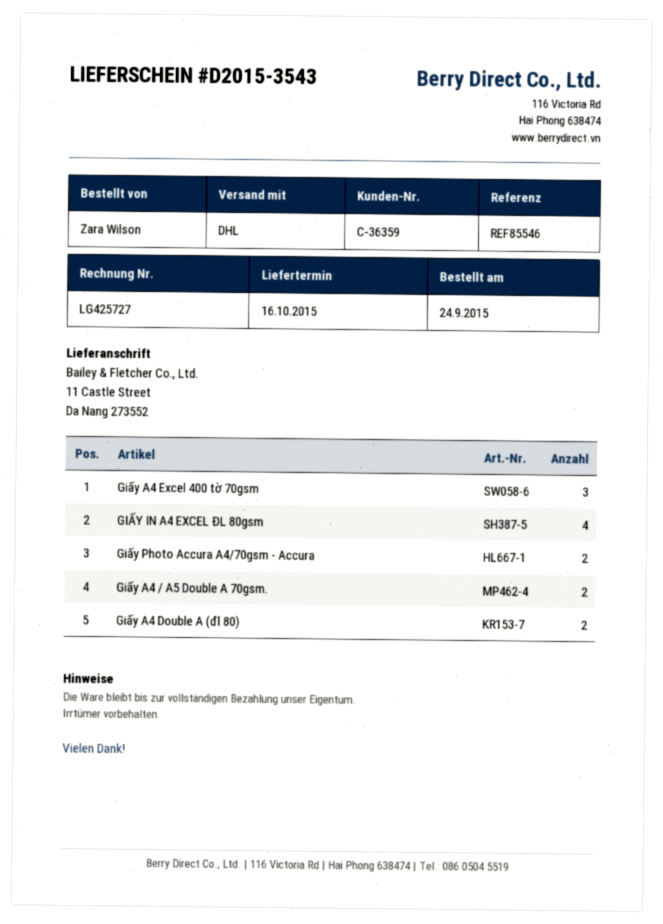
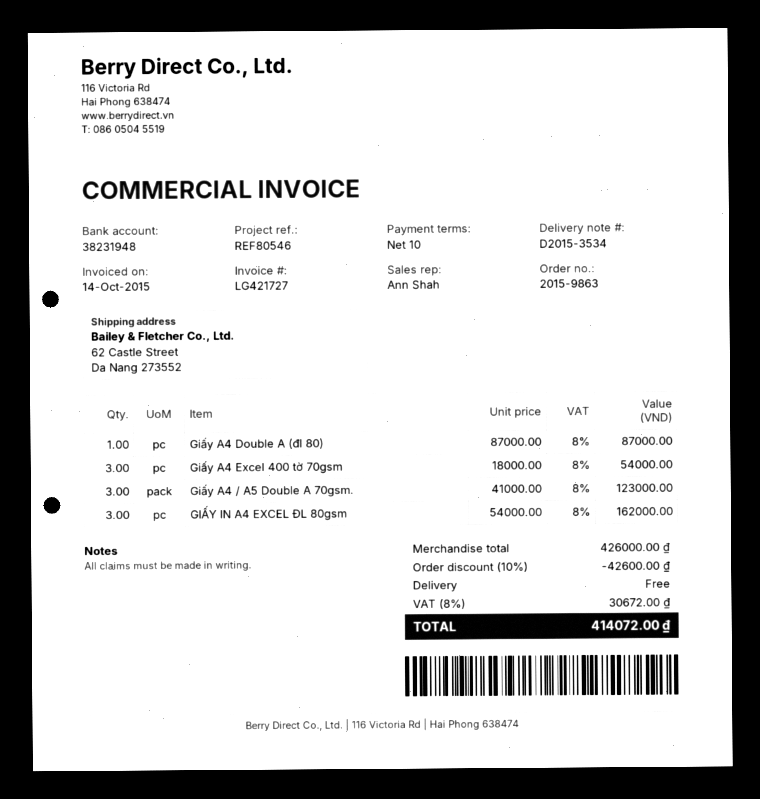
delivery note number: D2015-3543 -> D2015-3534
invoice number: LG425727 -> LG421727
reference: REF85546 -> REF80546
ship to: 11 Castle Street, Da Nang 273552 -> 62 Castle Street, Da Nang 273552
GIẤY IN A4 EXCEL ĐL 80gsm: 4 -> 3
Giấy Photo Accura A4/70gsm - Accura: 2 -> none
Giấy A4 / A5 Double A 70gsm.: 2 -> 3
Giấy A4 Double A (đl 80): 2 -> 1

